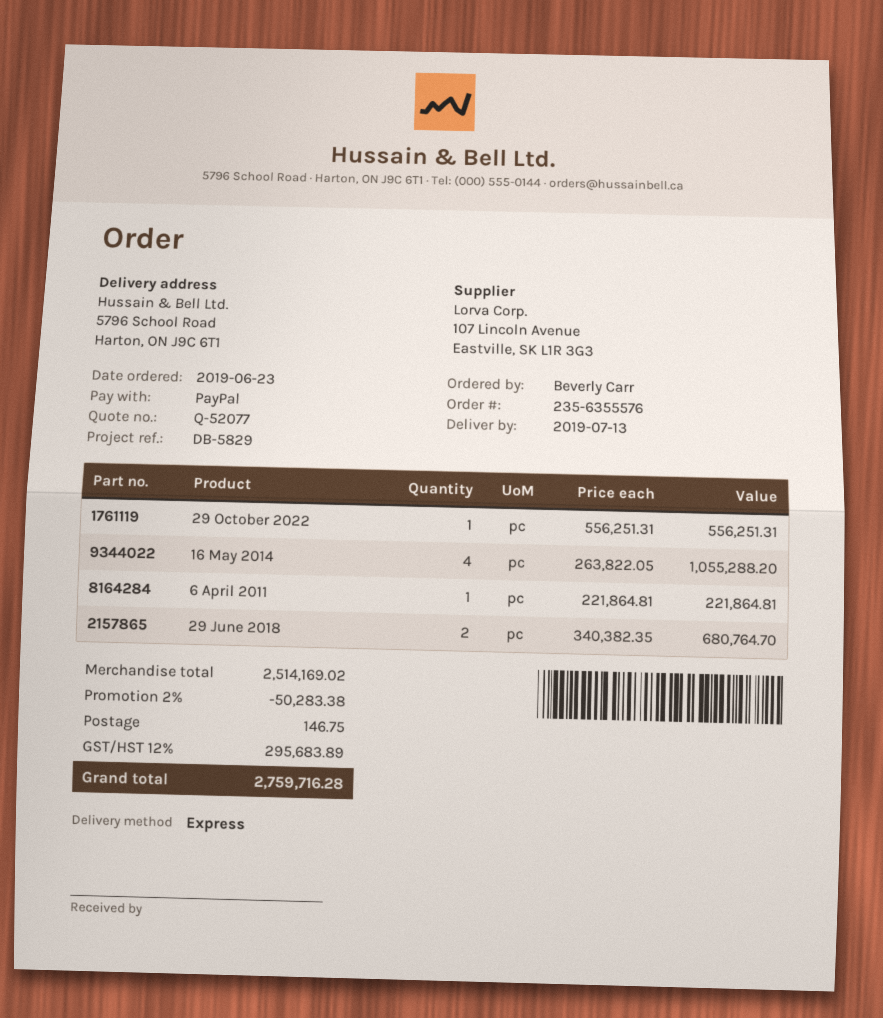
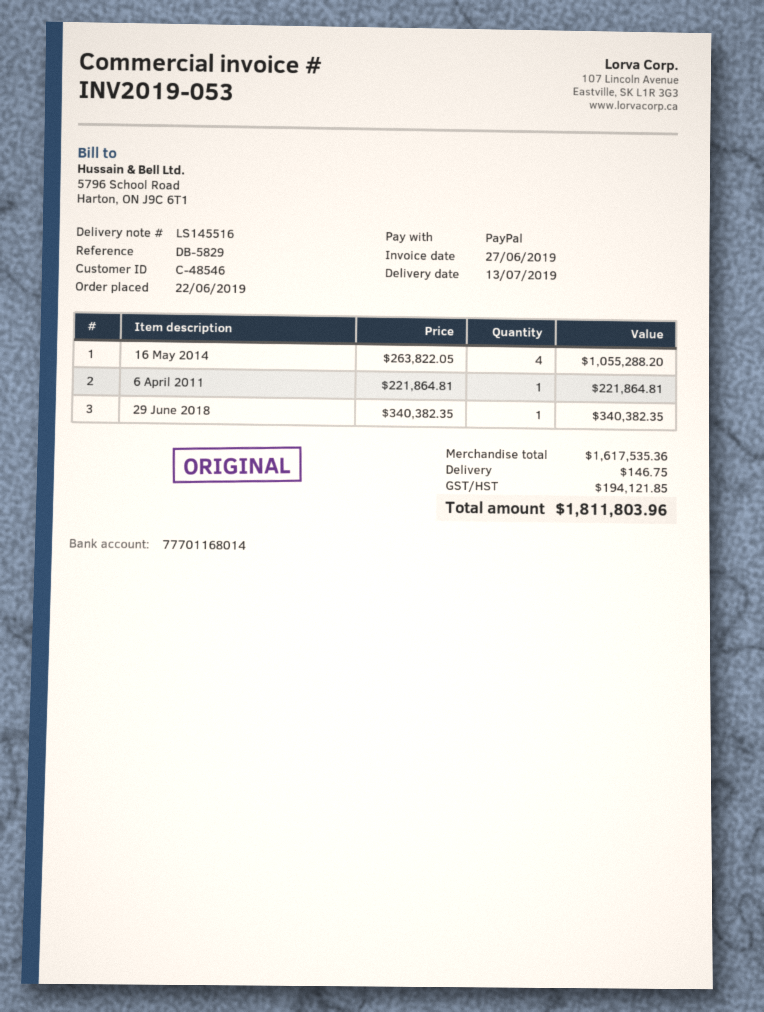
order date: 2019-06-23 -> 2019-06-22
29 October 2022: 1 x 556251.31 = 556251.31 -> none
29 June 2018: 2 x 340382.35 = 680764.70 -> 1 x 340382.35 = 340382.35
subtotal: 2514169.02 -> 1617535.36
discount: 2% = 50283.38 -> none
tax: 295683.89 -> 194121.85
total: 2759716.28 -> 1811803.96

